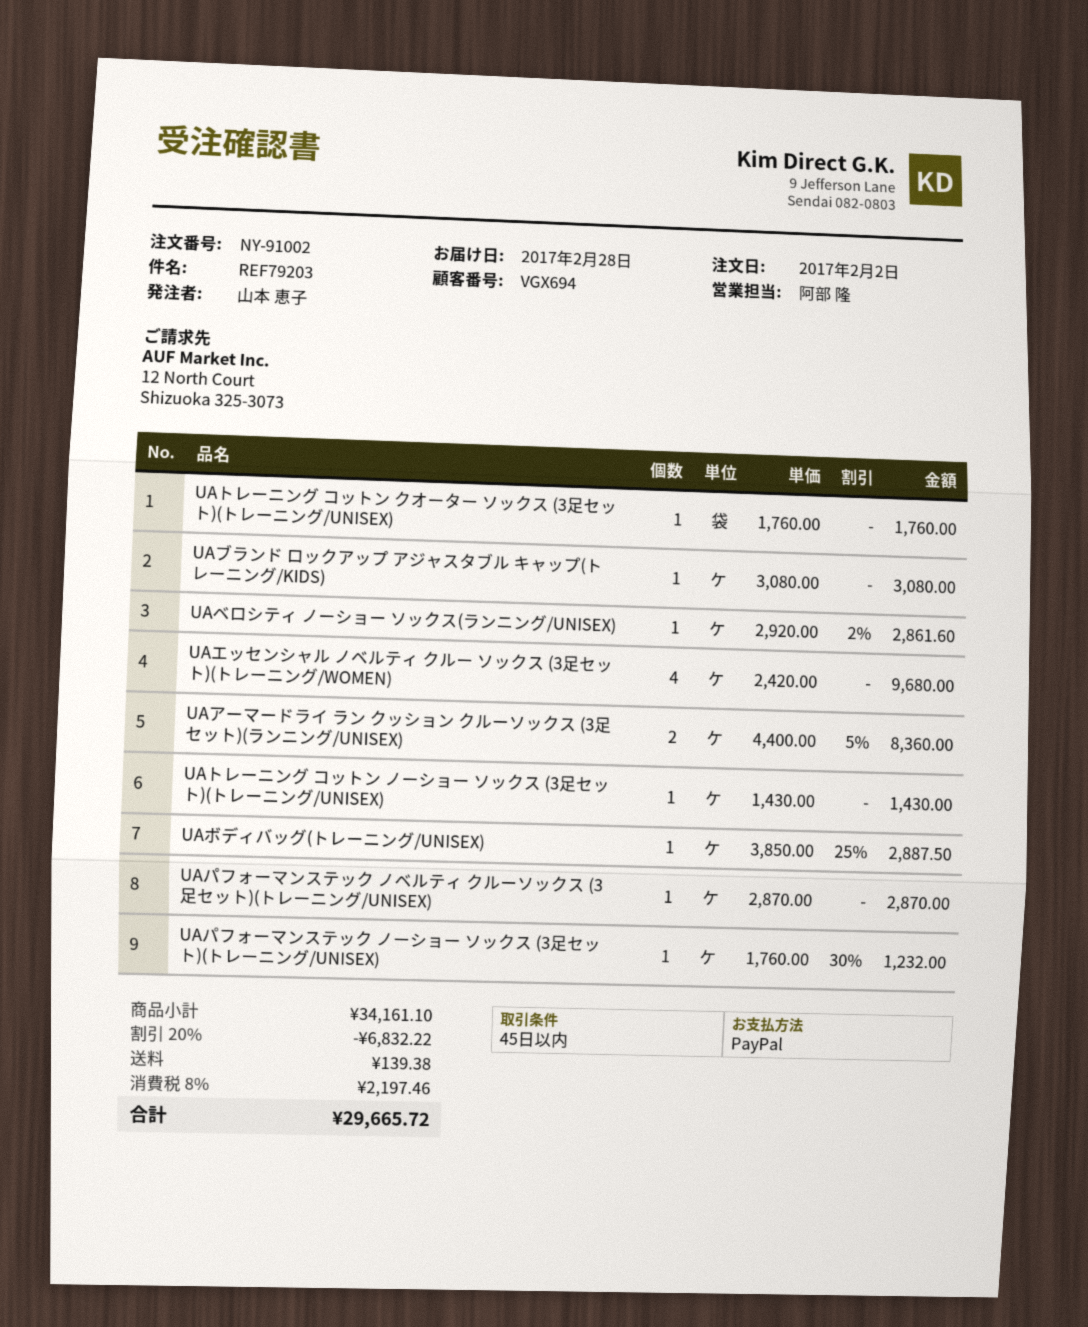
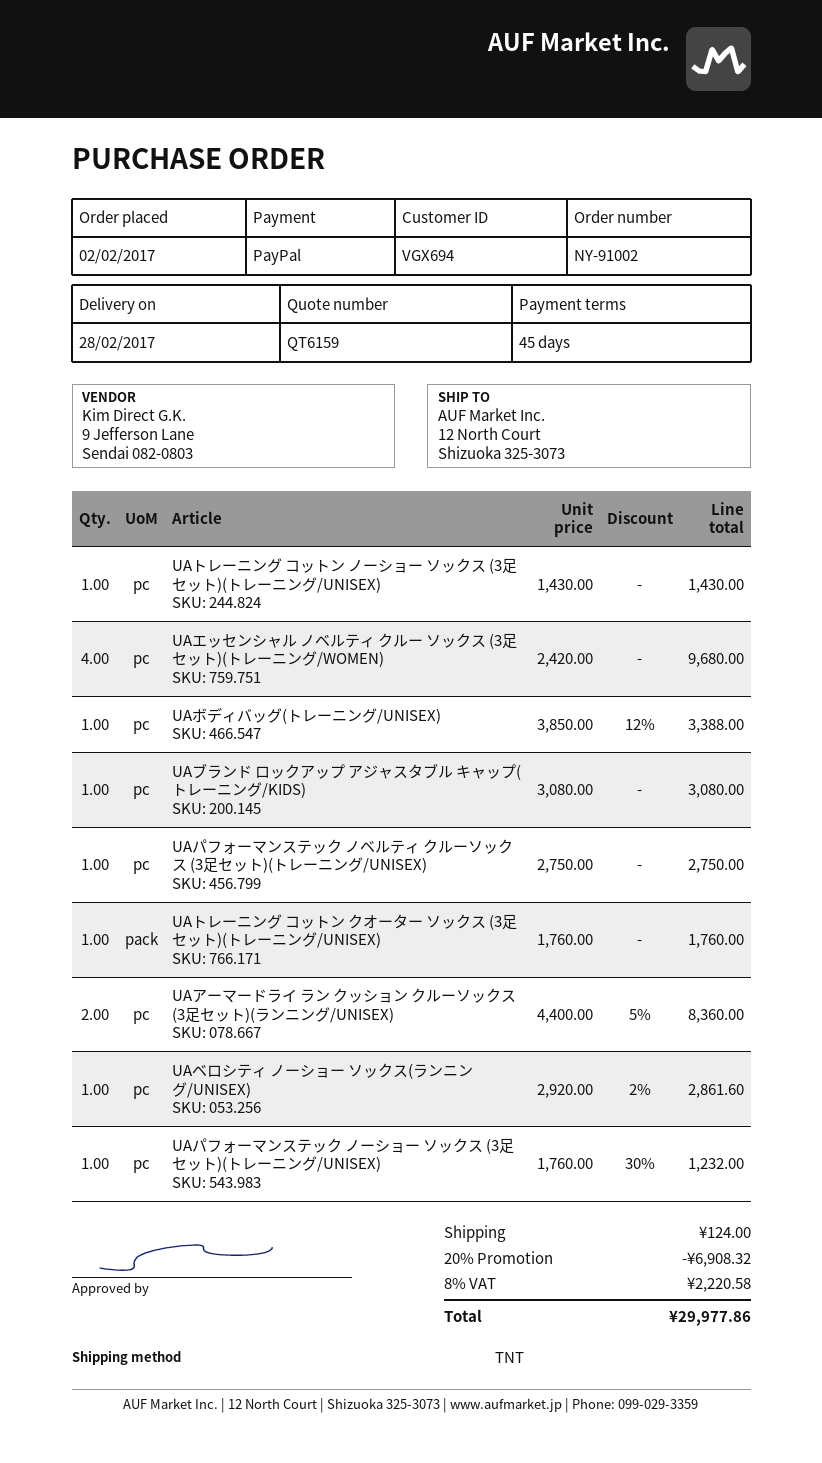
UAボディバッグ(トレーニング/UNISEX): 1 x 3850.00 - 25% = 2887.50 -> 1 x 3850.00 - 12% = 3388.00
UAパフォーマンステック ノベルティ クルーソックス (3足セット)(トレーニング/UNISEX): 1 x 2870.00 = 2870.00 -> 1 x 2750.00 = 2750.00
discount: 20% = 6832.22 -> 20% = 6908.32
shipping: 139.38 -> 124.00
tax: 8% = 2197.46 -> 8% = 2220.58
total: 29665.72 -> 29977.86

